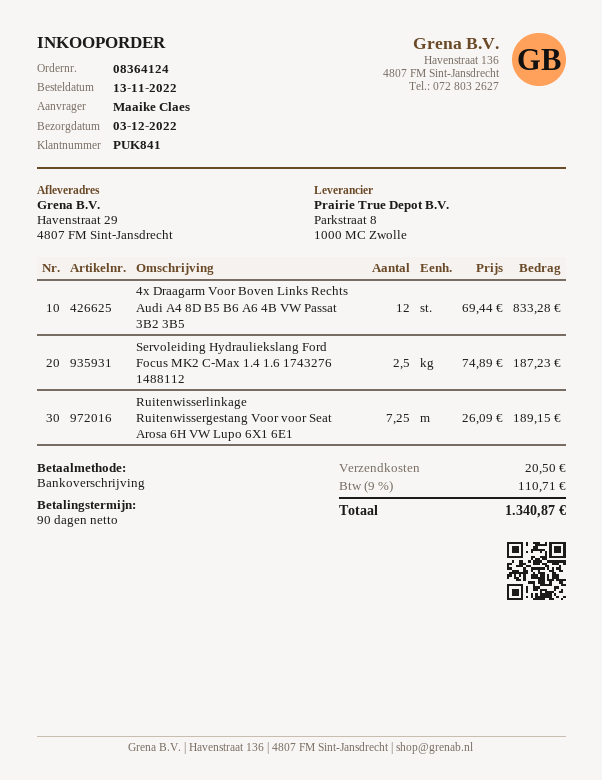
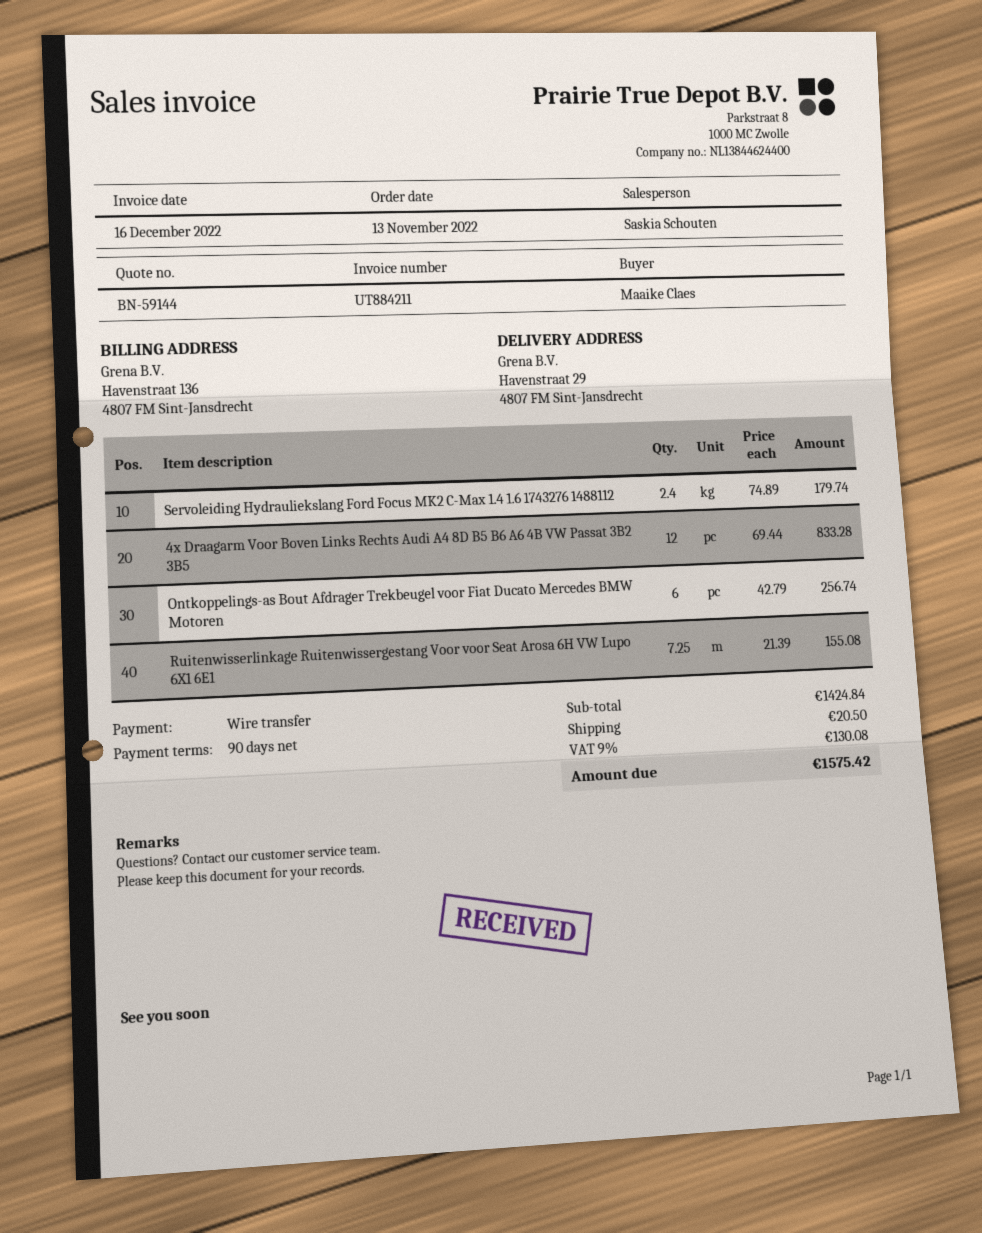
Servoleiding Hydrauliekslang Ford Focus MK2 C-Max 1.4 1.6 1743276 1488112: 2.5 x 74.89 = 187.23 -> 2.4 x 74.89 = 179.74
Ruitenwisserlinkage Ruitenwissergestang Voor voor Seat Arosa 6H VW Lupo 6X1 6E1: 7.25 x 26.09 = 189.15 -> 7.25 x 21.39 = 155.08
Ontkoppelings-as Bout Afdrager Trekbeugel voor Fiat Ducato Mercedes BMW Motoren: none -> 6 x 42.79 = 256.74
tax: 9% = 110.71 -> 9% = 130.08
total: 1340.87 -> 1575.42

